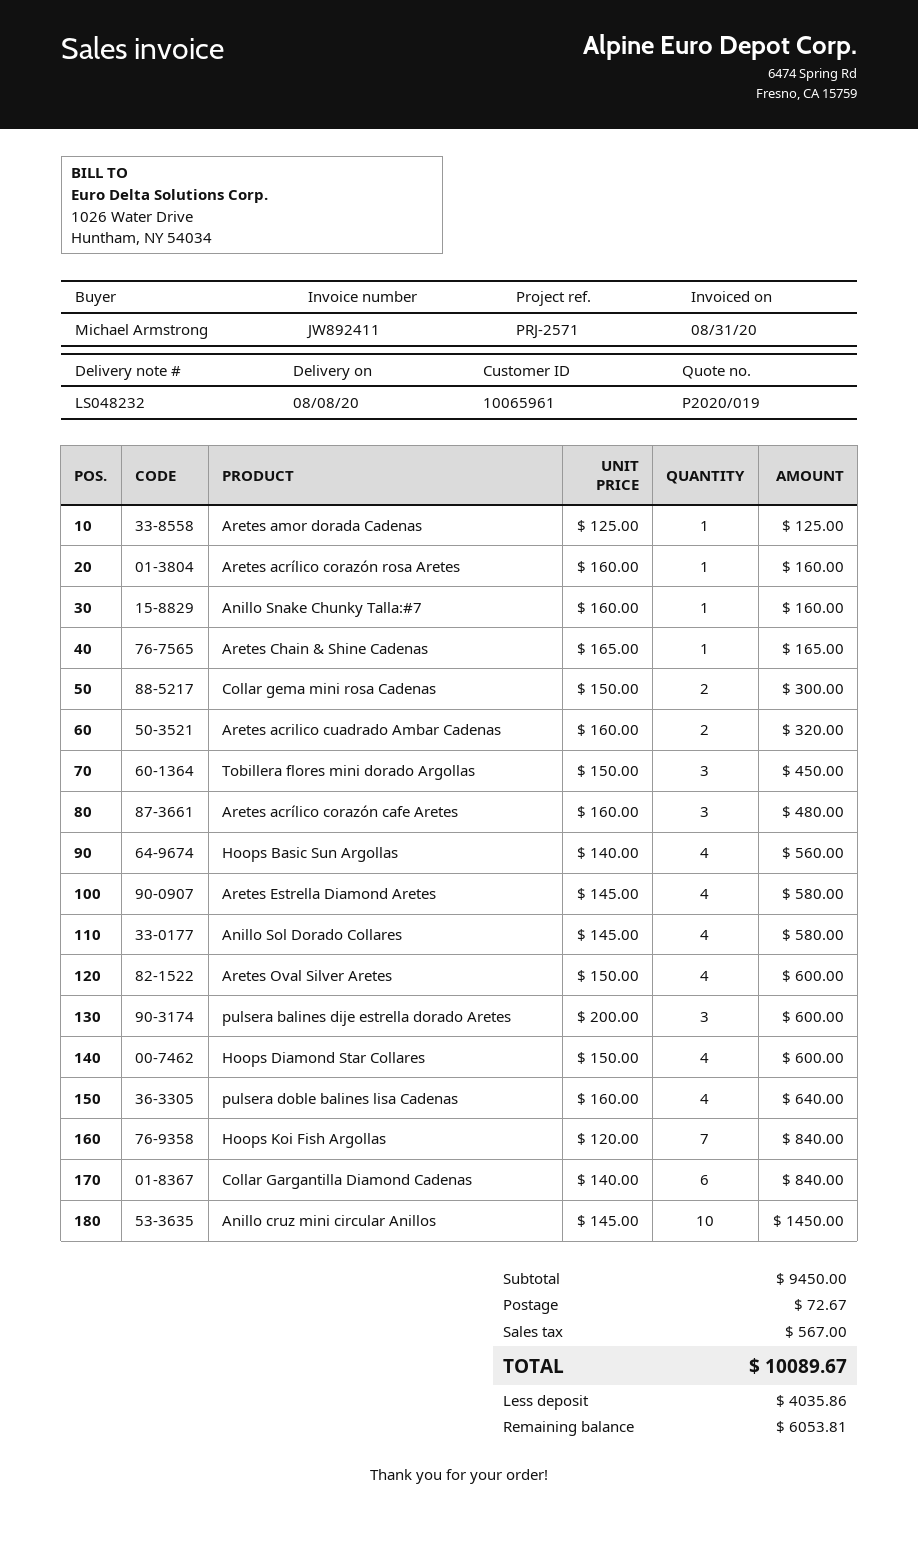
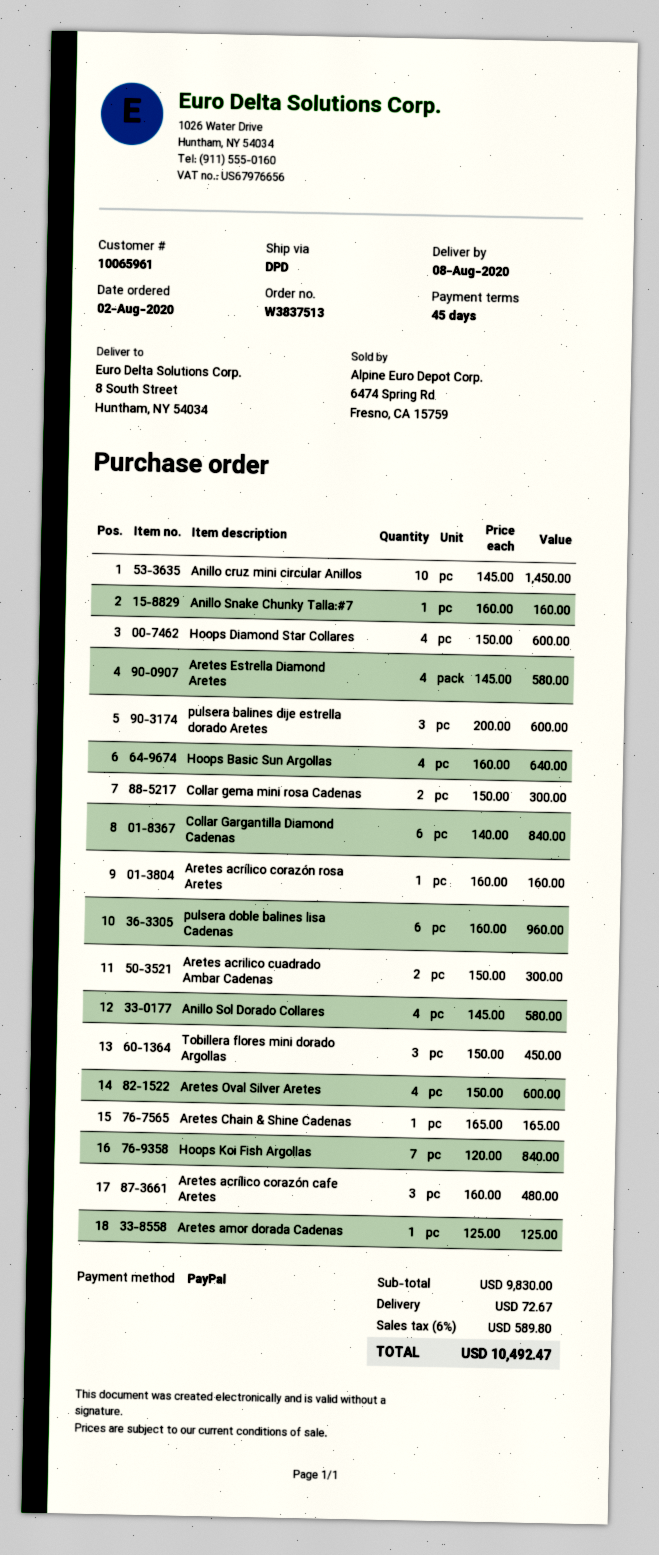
Aretes acrilico cuadrado Ambar Cadenas: 2 x 160.00 = 320.00 -> 2 x 150.00 = 300.00
Hoops Basic Sun Argollas: 4 x 140.00 = 560.00 -> 4 x 160.00 = 640.00
pulsera doble balines lisa Cadenas: 4 x 160.00 = 640.00 -> 6 x 160.00 = 960.00
subtotal: 9450.00 -> 9830.00
tax: 567.00 -> 589.80
total: 10089.67 -> 10492.47

